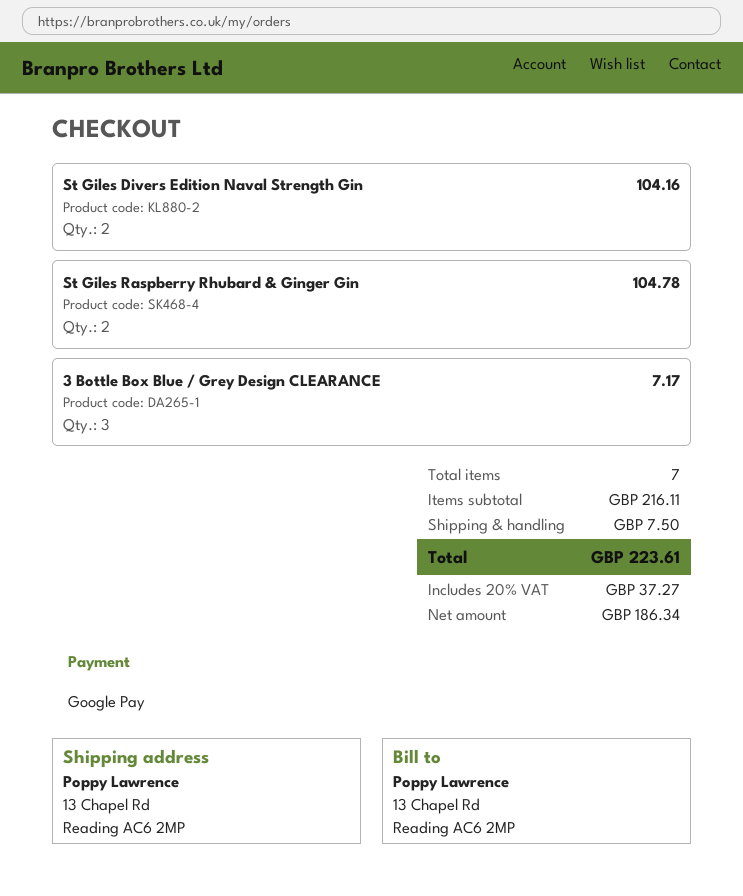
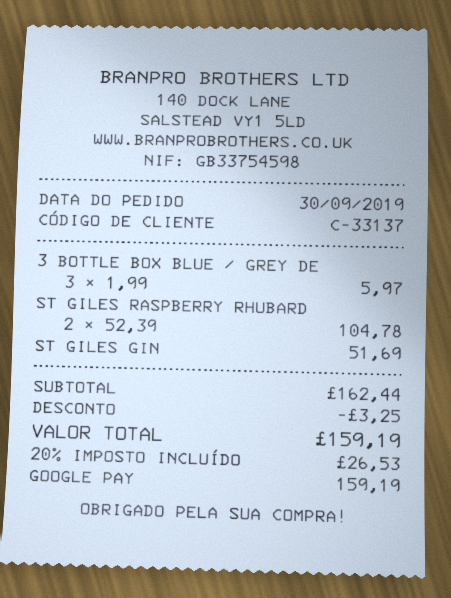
St Giles Divers Edition Naval Strength Gin: 2 for 104.16 -> none
3 Bottle Box Blue / Grey Design CLEARANCE: 3 for 7.17 -> 3 for 5.97
ST GILES GIN: none -> 1 for 51.69
subtotal: 216.11 -> 162.44
discount: none -> 3.25
shipping: 7.50 -> none
tax: 20% = 37.27 -> 20% = 26.53
total: 223.61 -> 159.19

